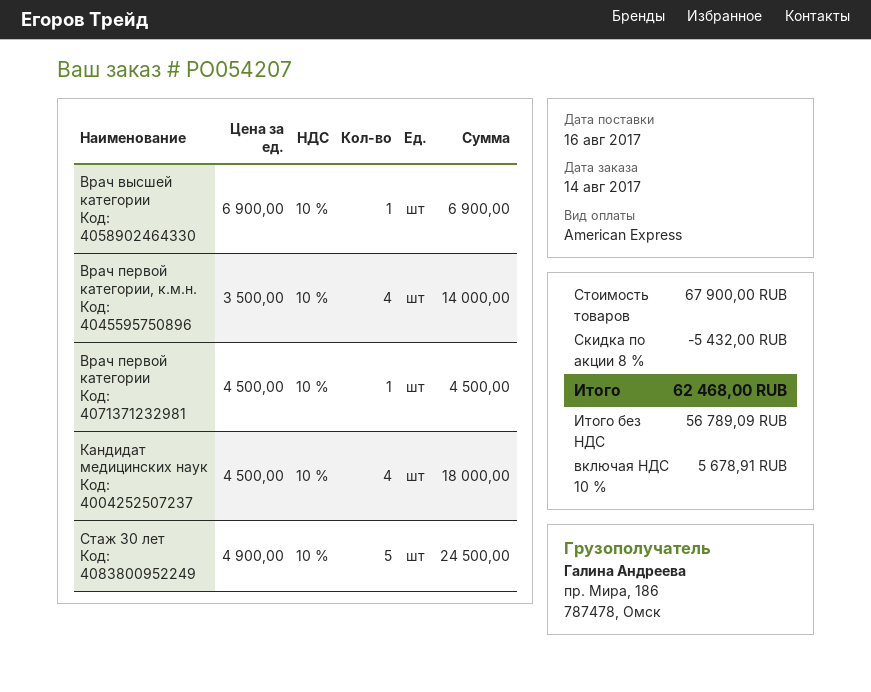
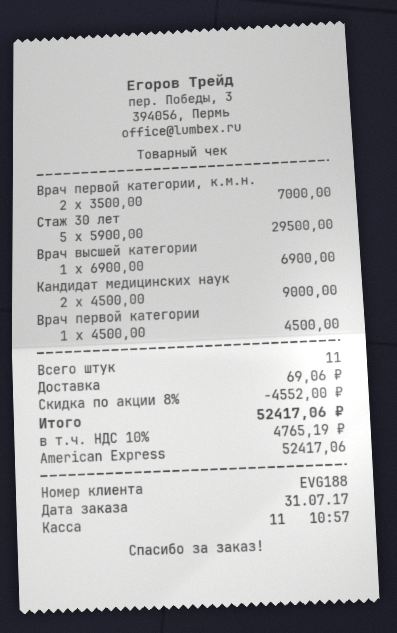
order date: 2017-08-14 -> 2017-07-31
Врач первой категории, к.м.н.: 4 x 3500.00 = 14000.00 -> 2 x 3500.00 = 7000.00
Кандидат медицинских наук: 4 x 4500.00 = 18000.00 -> 2 x 4500.00 = 9000.00
Стаж 30 лет: 5 x 4900.00 = 24500.00 -> 5 x 5900.00 = 29500.00
discount: 8% = 5432.00 -> 8% = 4552.00
shipping: none -> 69.06
tax: 10% = 5678.91 -> 10% = 4765.19
total: 62468.00 -> 52417.06

